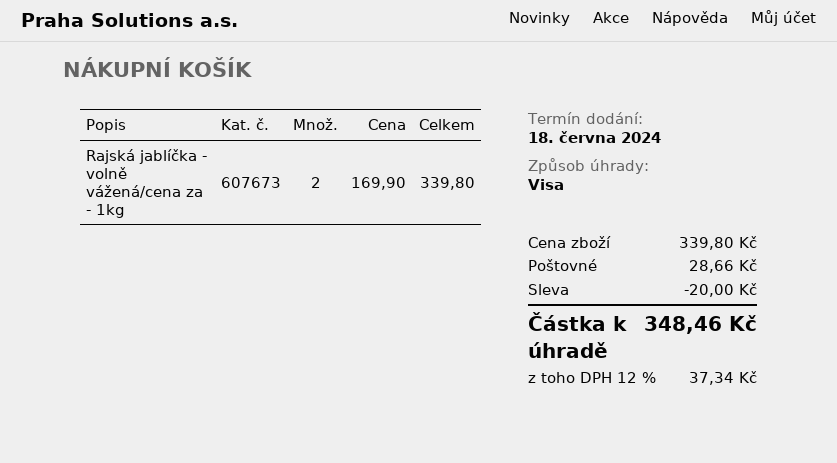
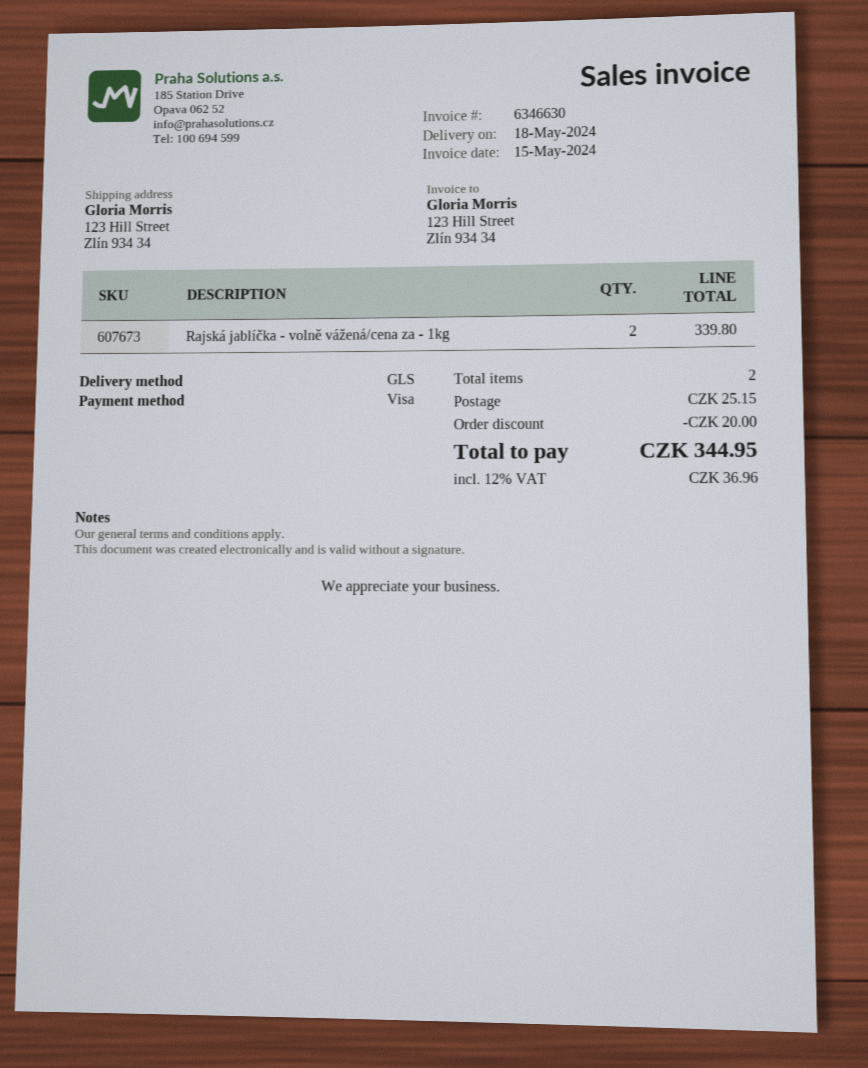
delivery date: 2024-06-18 -> 2024-05-18
shipping: 28.66 -> 25.15
tax: 12% = 37.34 -> 12% = 36.96
total: 348.46 -> 344.95

